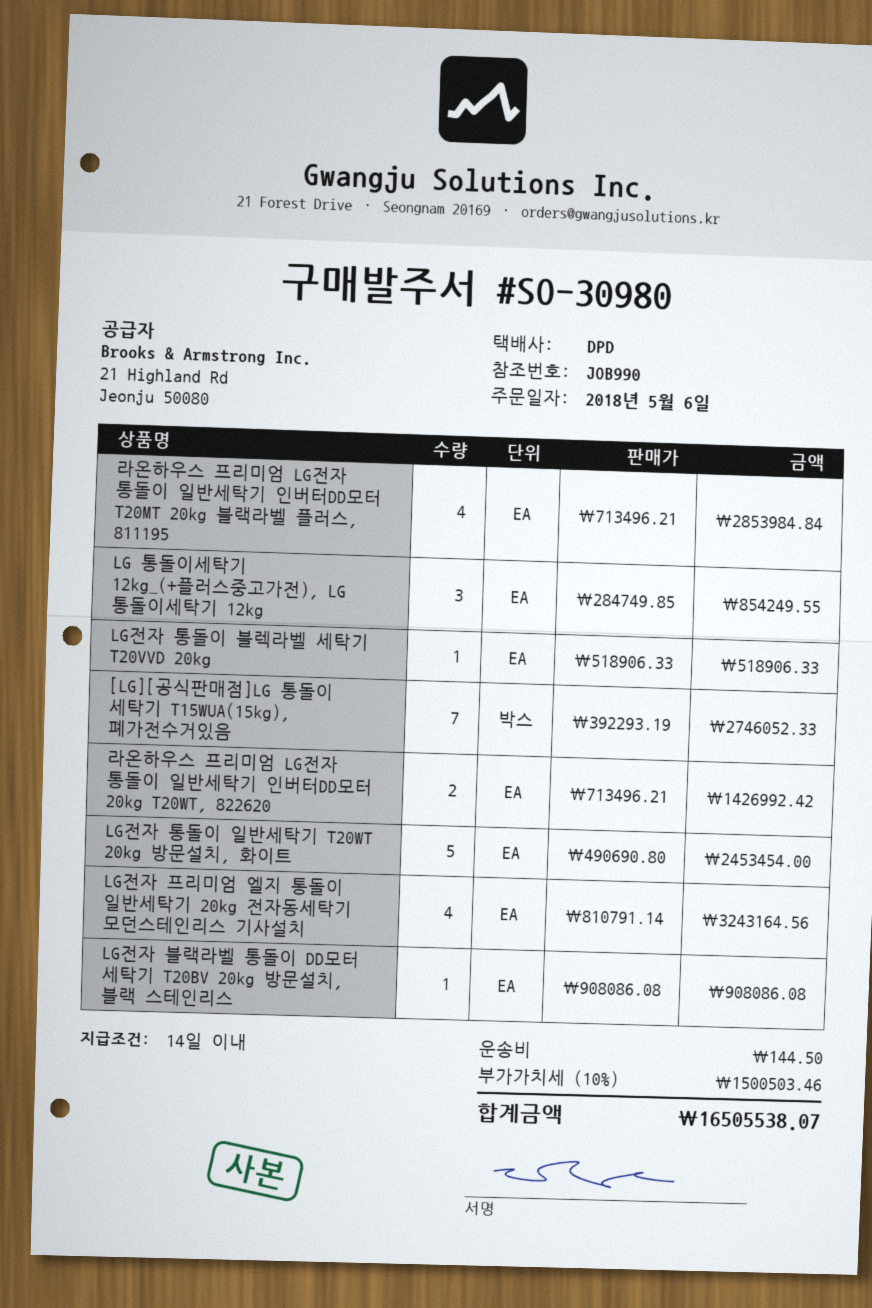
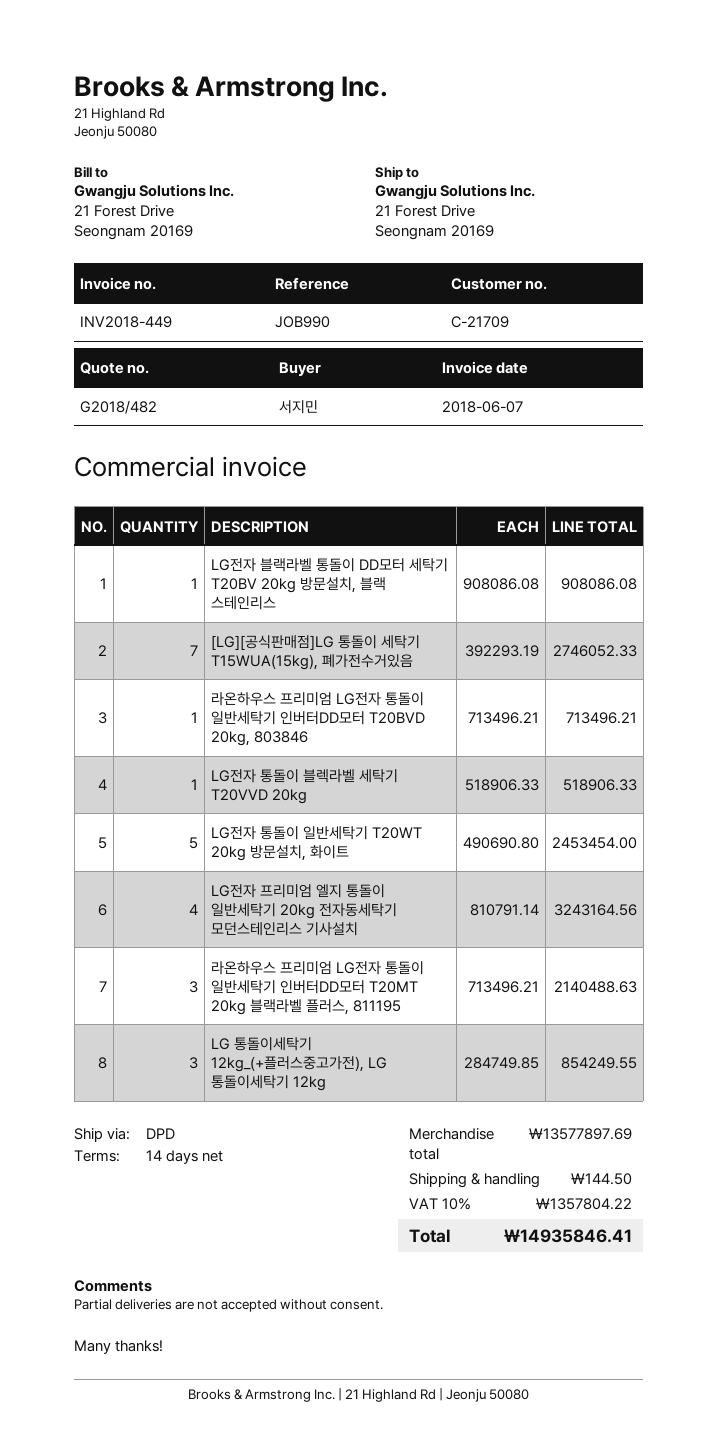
라온하우스 프리미엄 LG전자 통돌이 일반세탁기 인버터DD모터 T20MT 20kg 블랙라벨 플러스, 811195: 4 x 713496.21 = 2853984.84 -> 3 x 713496.21 = 2140488.63
라온하우스 프리미엄 LG전자 통돌이 일반세탁기 인버터DD모터 20kg T20WT, 822620: 2 x 713496.21 = 1426992.42 -> none
라온하우스 프리미엄 LG전자 통돌이 일반세탁기 인버터DD모터 T20BVD 20kg, 803846: none -> 1 x 713496.21 = 713496.21
tax: 10% = 1500503.46 -> 10% = 1357804.22
total: 16505538.07 -> 14935846.41

